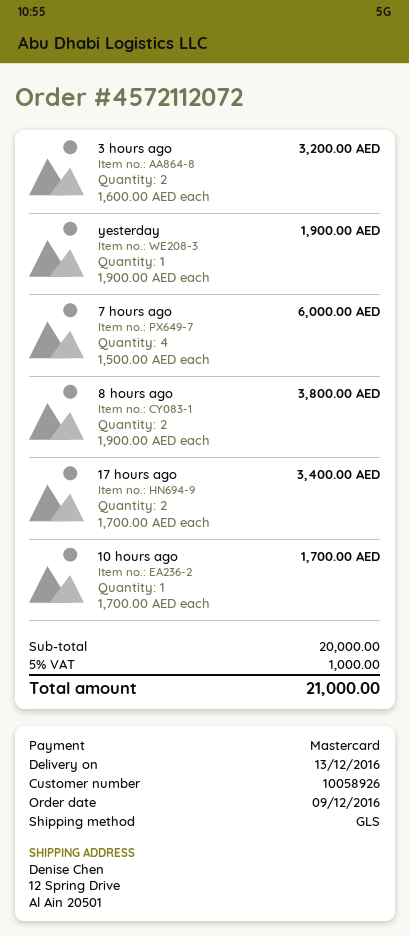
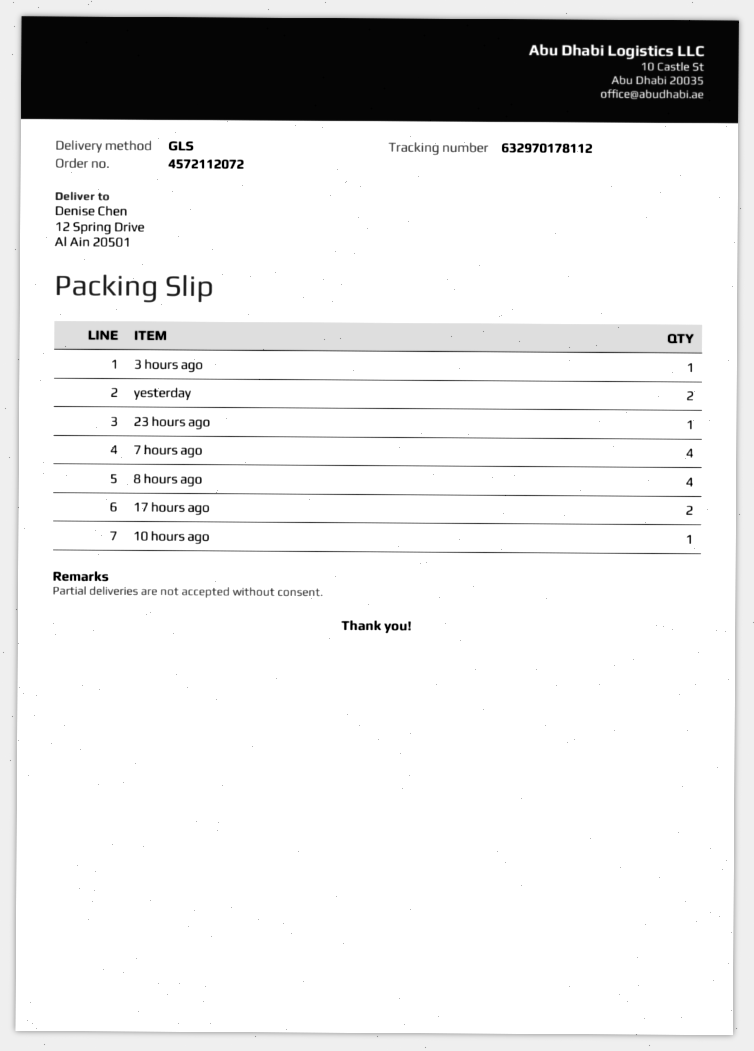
3 hours ago: 2 -> 1
yesterday: 1 -> 2
8 hours ago: 2 -> 4
23 hours ago: none -> 1

